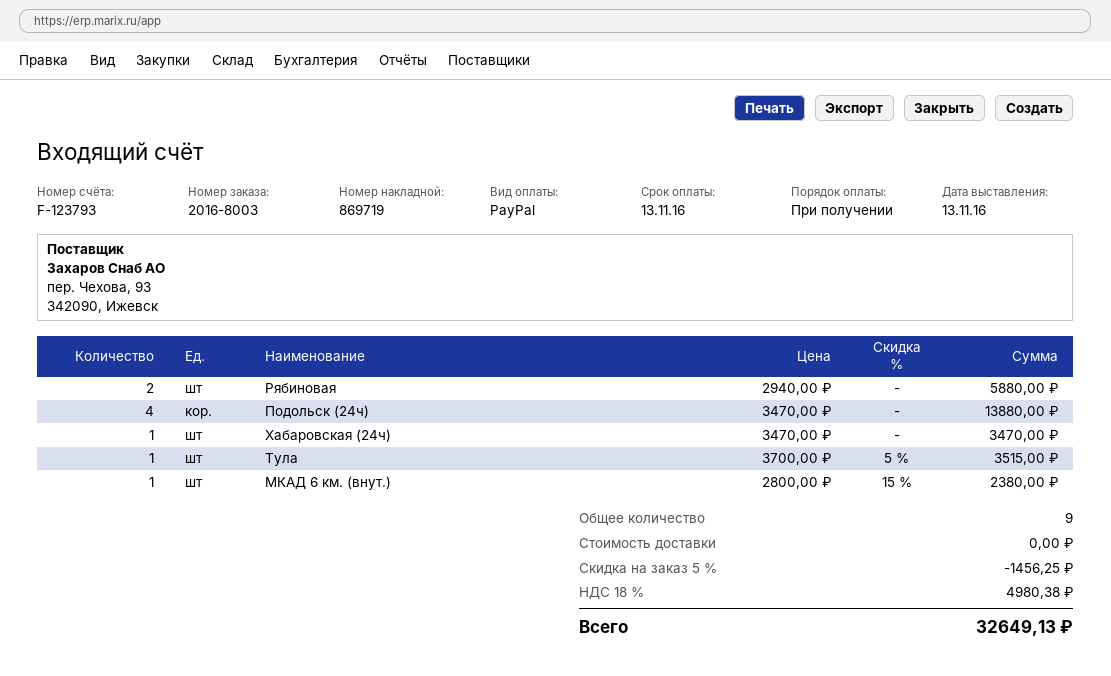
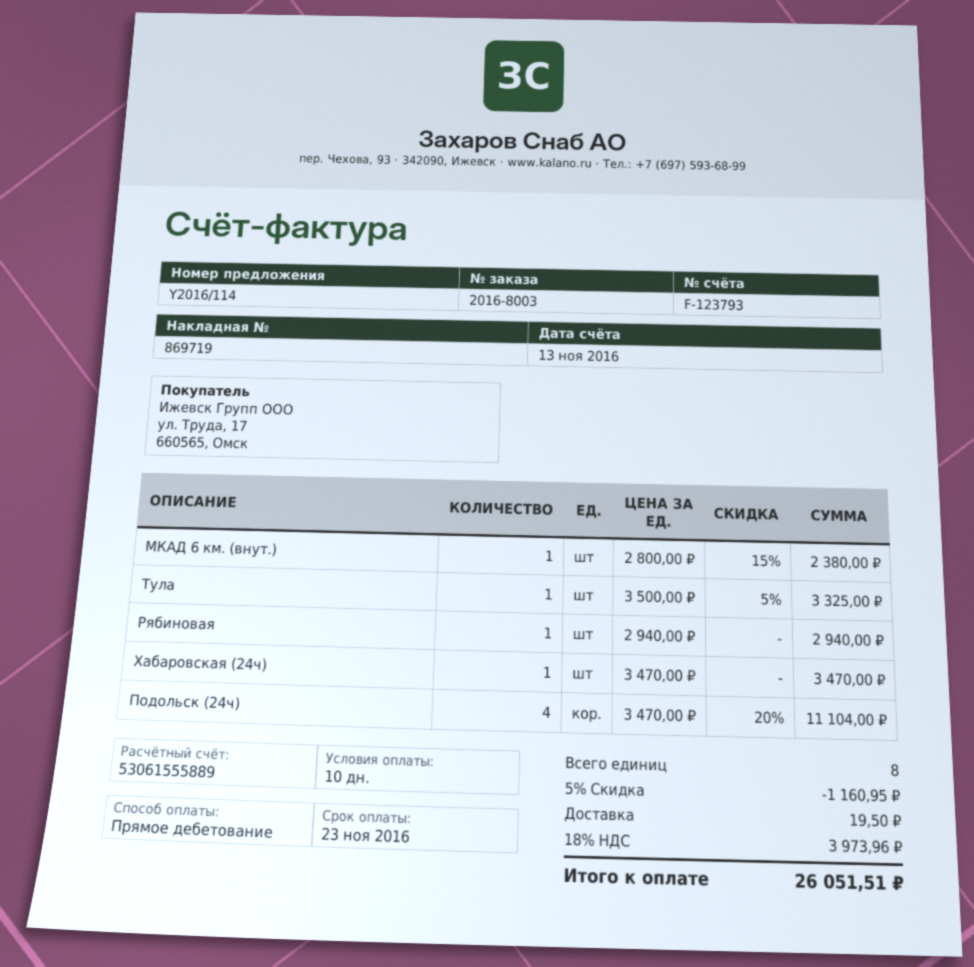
payment terms: on receipt -> 10 days
due date: 2016-11-13 -> 2016-11-23
payment method: PayPal -> direct debit
Рябиновая: 2 x 2940.00 = 5880.00 -> 1 x 2940.00 = 2940.00
Подольск (24ч): 4 x 3470.00 = 13880.00 -> 4 x 3470.00 - 20% = 11104.00
Тула: 1 x 3700.00 - 5% = 3515.00 -> 1 x 3500.00 - 5% = 3325.00
total quantity: 9 -> 8
discount: 5% = 1456.25 -> 5% = 1160.95
shipping: 0.00 -> 19.50
tax: 18% = 4980.38 -> 18% = 3973.96
total: 32649.13 -> 26051.51

